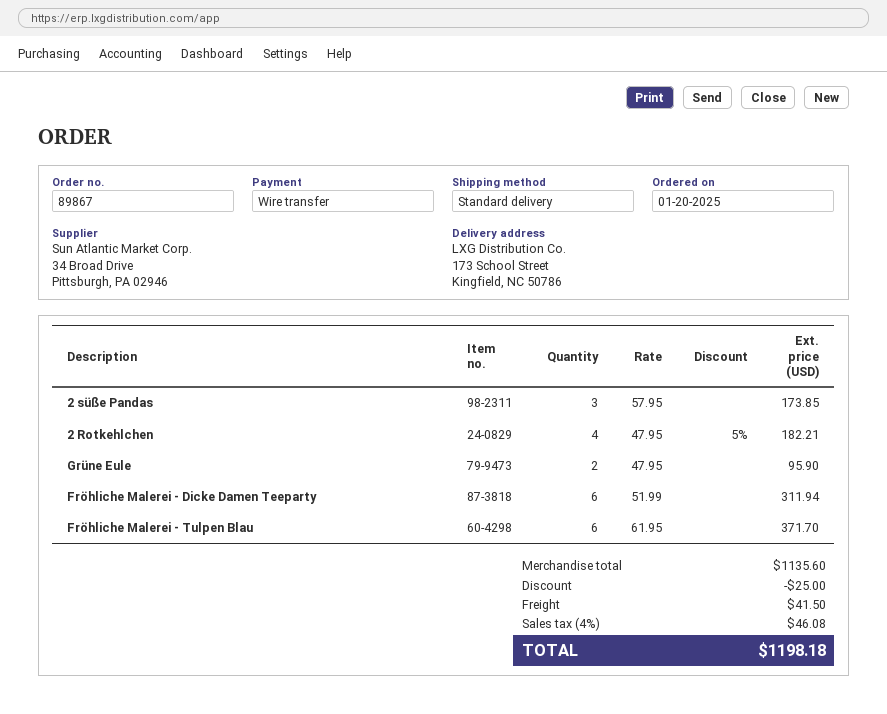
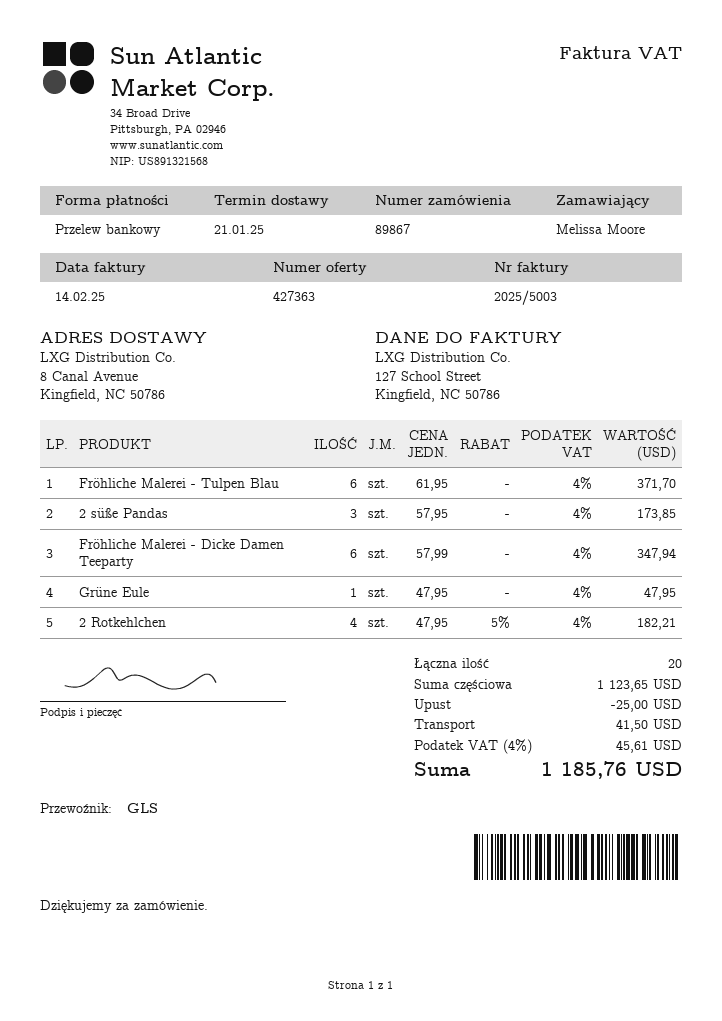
shipping method: standard -> GLS
ship to: 173 School Street, Kingfield, NC 50786 -> 8 Canal Avenue, Kingfield, NC 50786
Grüne Eule: 2 x 47.95 = 95.90 -> 1 x 47.95 = 47.95
Fröhliche Malerei - Dicke Damen Teeparty: 6 x 51.99 = 311.94 -> 6 x 57.99 = 347.94
subtotal: 1135.60 -> 1123.65
tax: 4% = 46.08 -> 4% = 45.61
total: 1198.18 -> 1185.76

